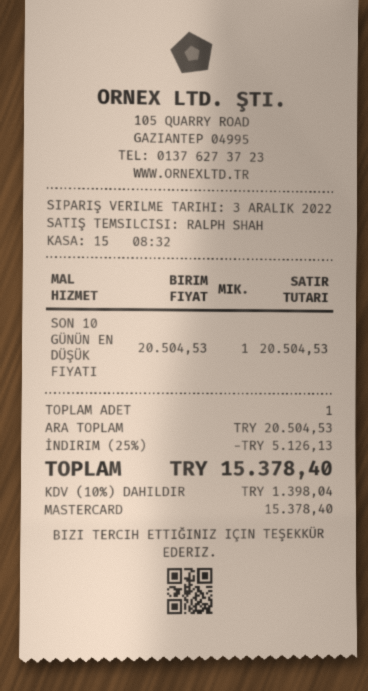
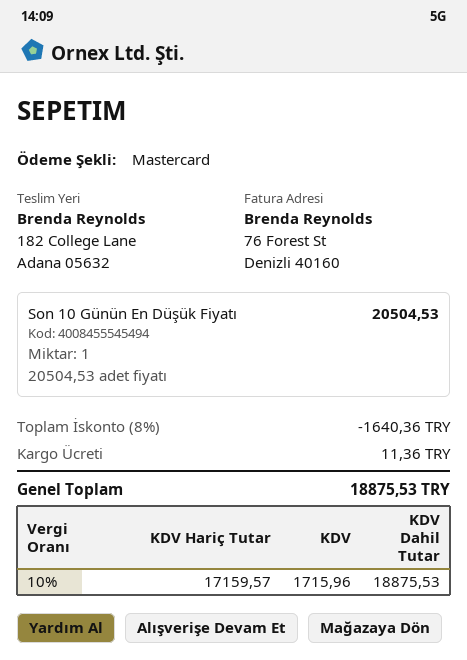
discount: 25% = 5126.13 -> 8% = 1640.36
shipping: none -> 11.36
tax: 10% = 1398.04 -> 10% = 1715.96
total: 15378.40 -> 18875.53

